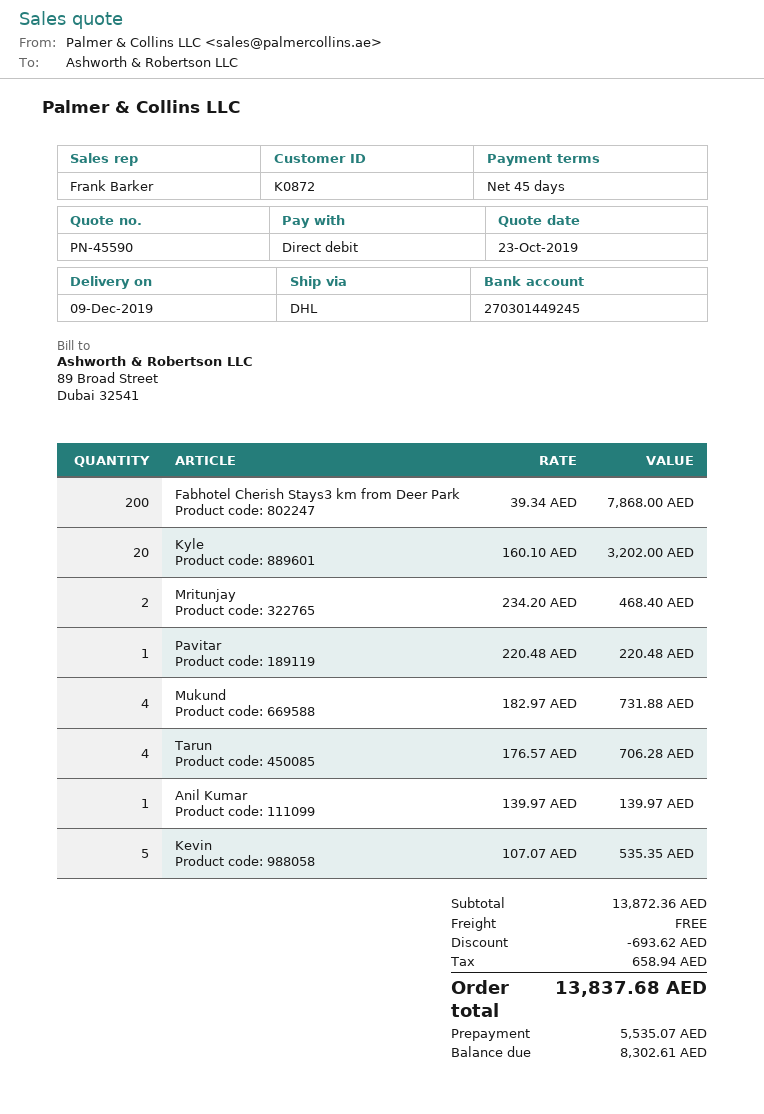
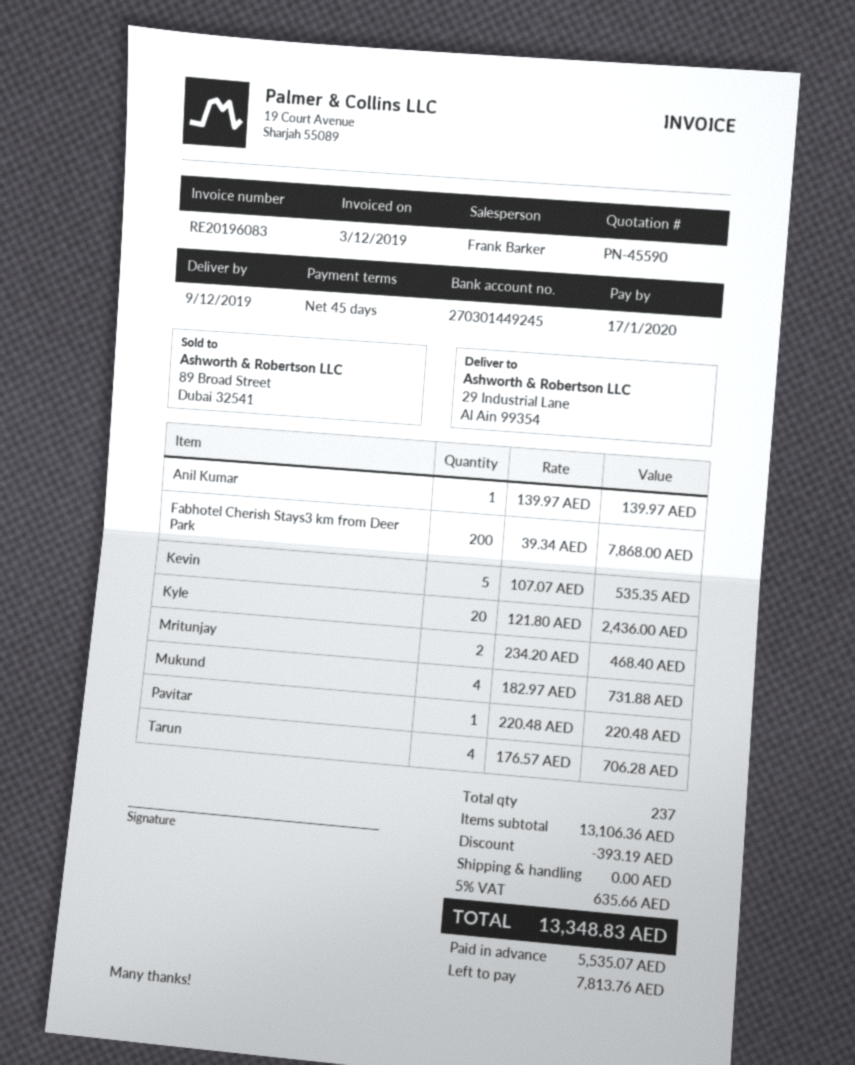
Kyle: 20 x 160.10 = 3202.00 -> 20 x 121.80 = 2436.00
subtotal: 13872.36 -> 13106.36
discount: 693.62 -> 393.19
tax: 658.94 -> 635.66
total: 13837.68 -> 13348.83
balance: 8302.61 -> 7813.76

